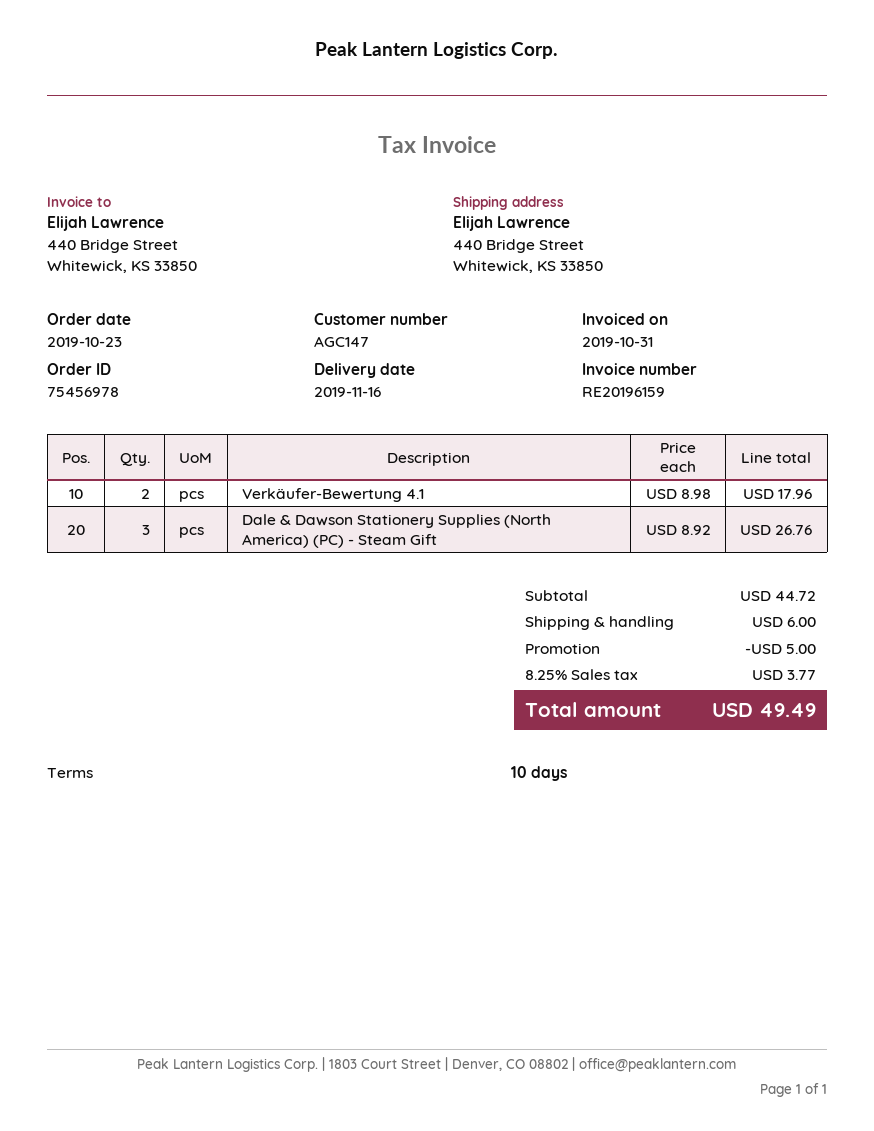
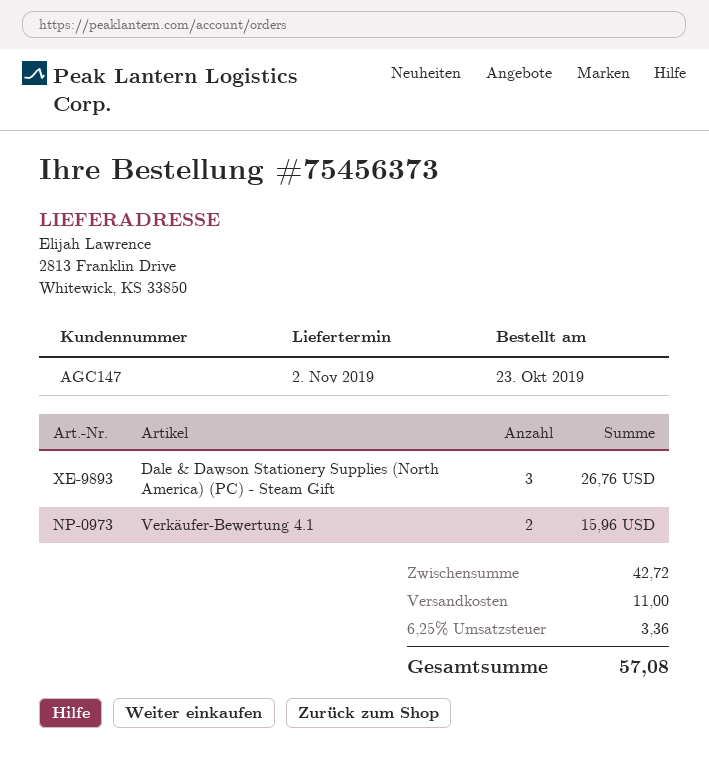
order number: 75456978 -> 75456373
delivery date: 2019-11-16 -> 2019-11-02
ship to: 440 Bridge Street, Whitewick, KS 33850 -> 2813 Franklin Drive, Whitewick, KS 33850
Verkäufer-Bewertung 4.1: 2 for 17.96 -> 2 for 15.96
subtotal: 44.72 -> 42.72
discount: 5.00 -> none
shipping: 6.00 -> 11.00
tax: 8.25% = 3.77 -> 6.25% = 3.36
total: 49.49 -> 57.08

